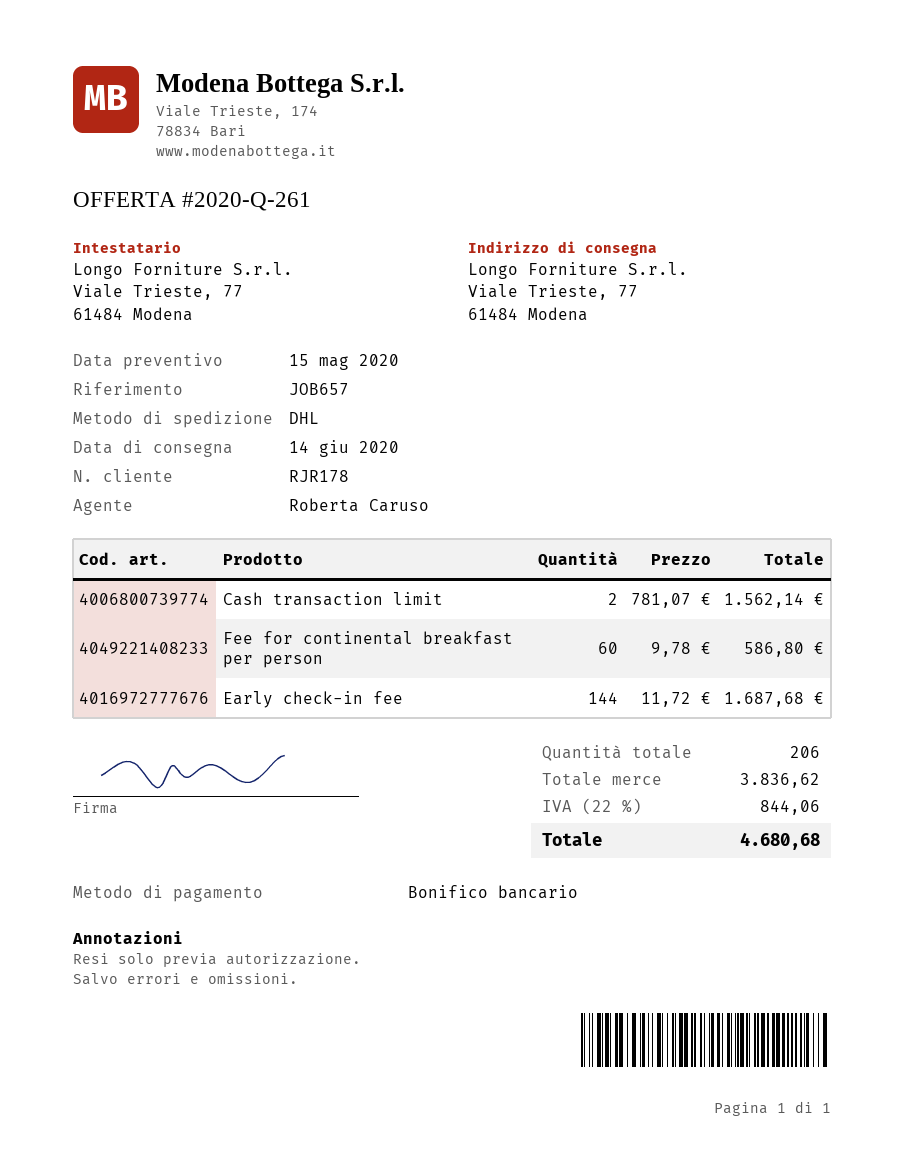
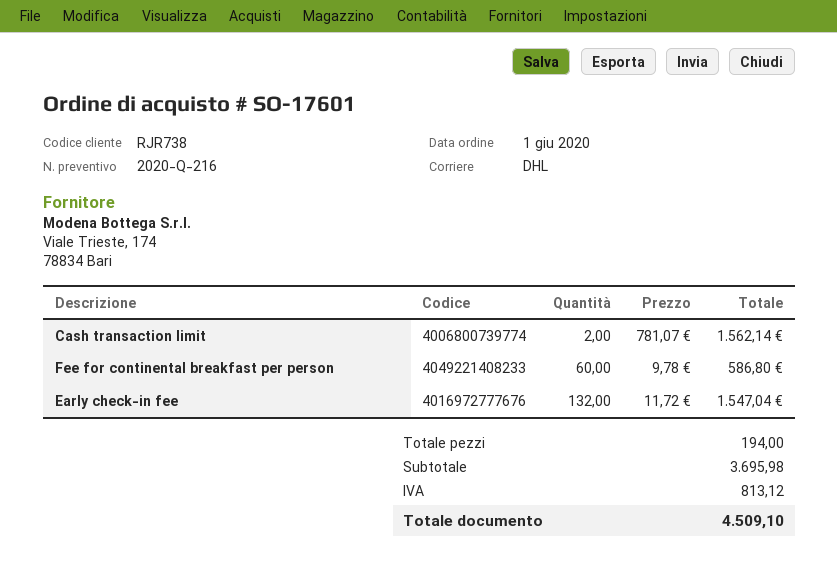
quote number: 2020-Q-261 -> 2020-Q-216
customer number: RJR178 -> RJR738
Early check-in fee: 144 x 11.72 = 1687.68 -> 132 x 11.72 = 1547.04
total quantity: 206 -> 194
subtotal: 3836.62 -> 3695.98
tax: 844.06 -> 813.12
total: 4680.68 -> 4509.10

